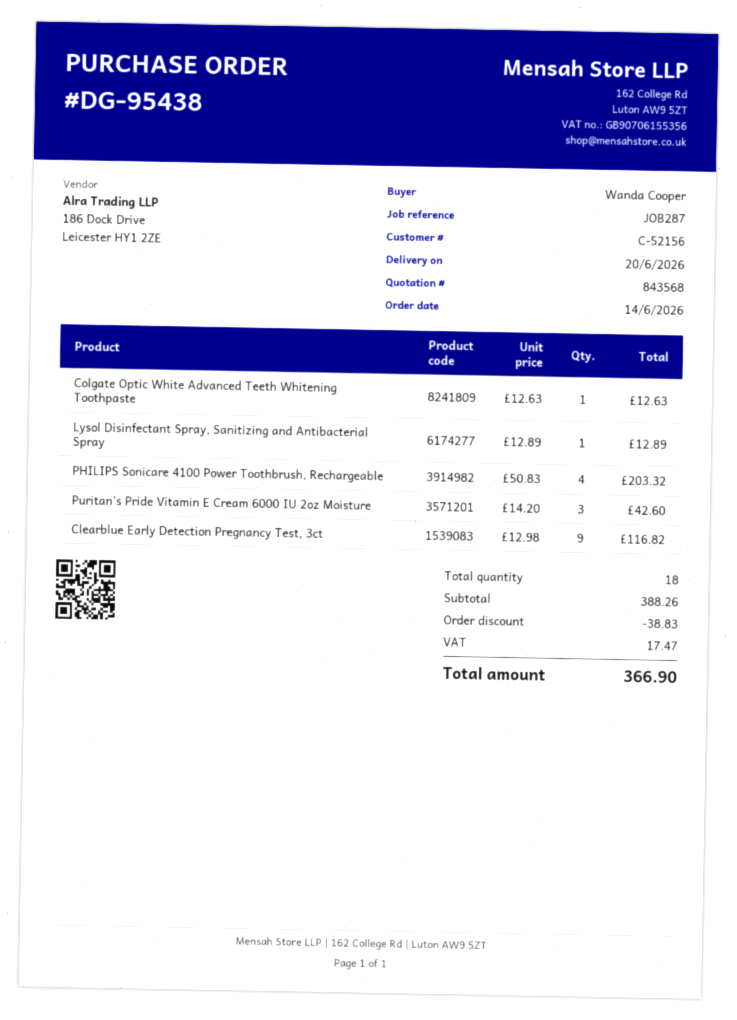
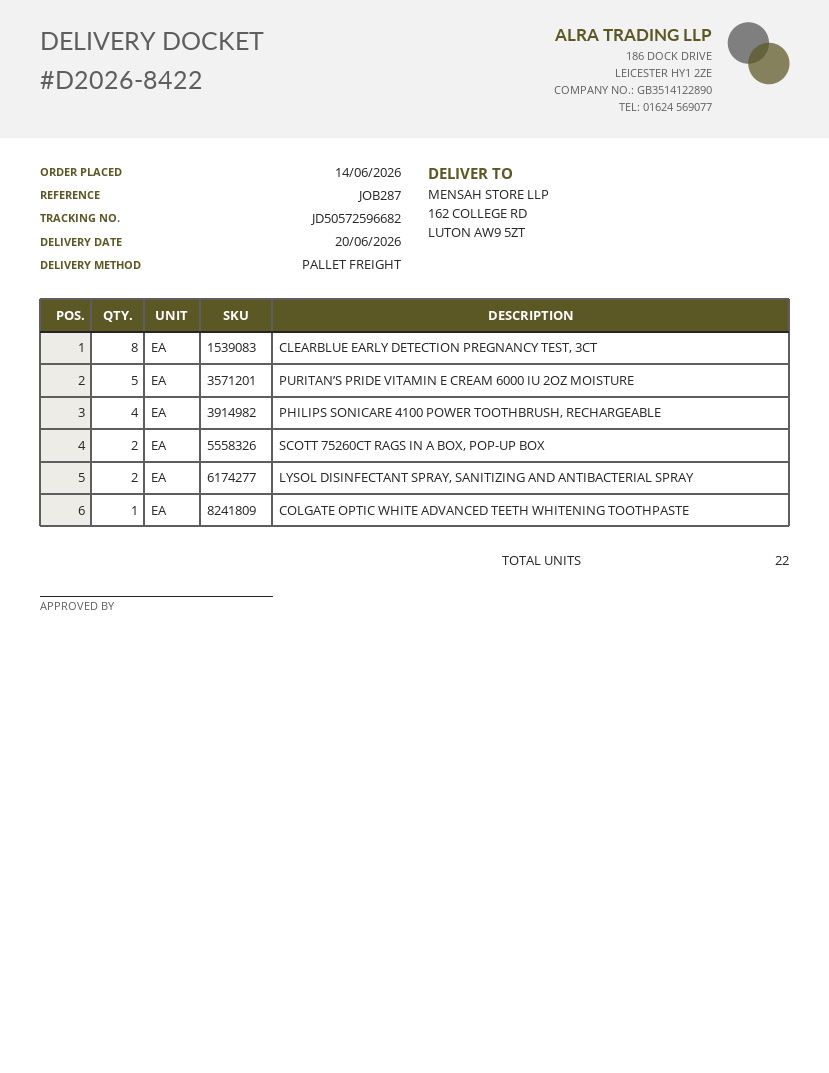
Lysol Disinfectant Spray, Sanitizing and Antibacterial Spray: 1 -> 2
Puritan’s Pride Vitamin E Cream 6000 IU 2oz Moisture: 3 -> 5
Clearblue Early Detection Pregnancy Test, 3ct: 9 -> 8
SCOTT 75260CT RAGS IN A BOX, POP-UP BOX: none -> 2
total quantity: 18 -> 22

